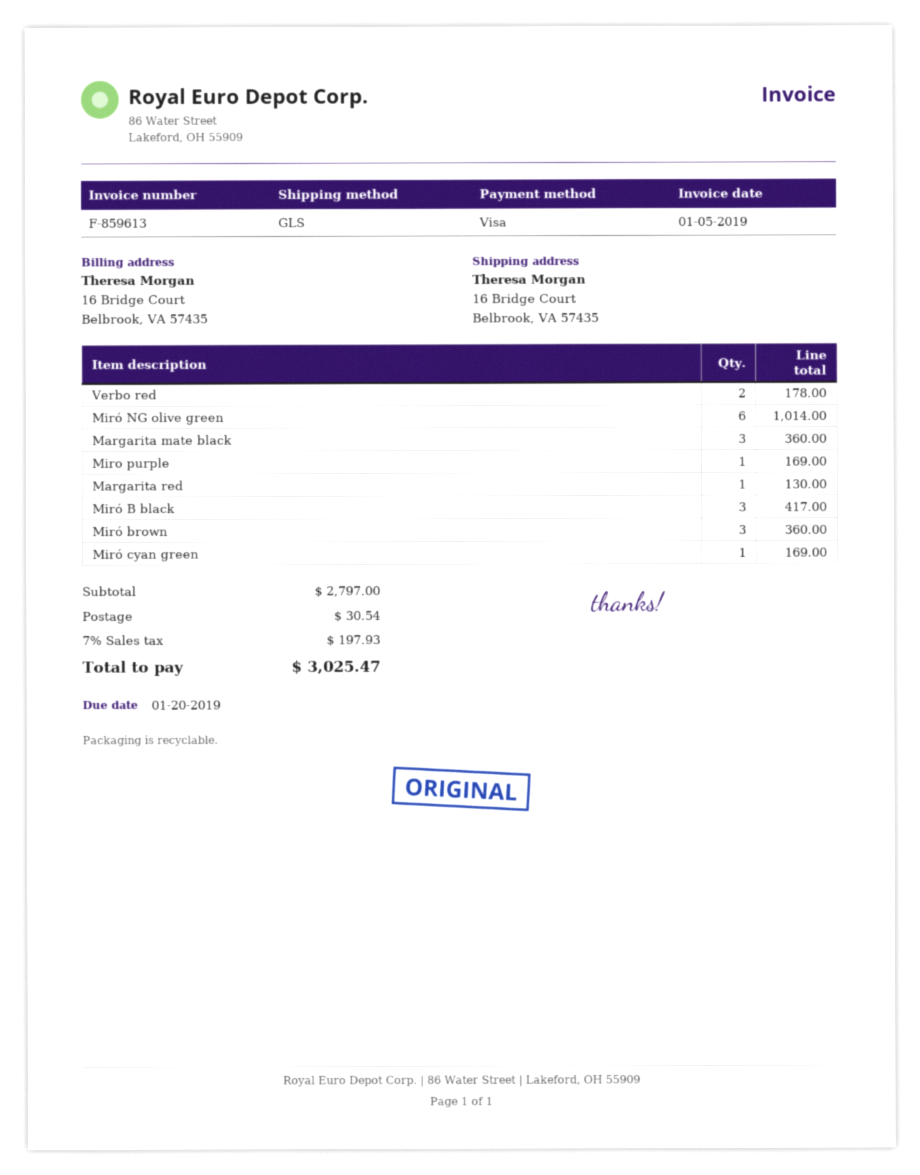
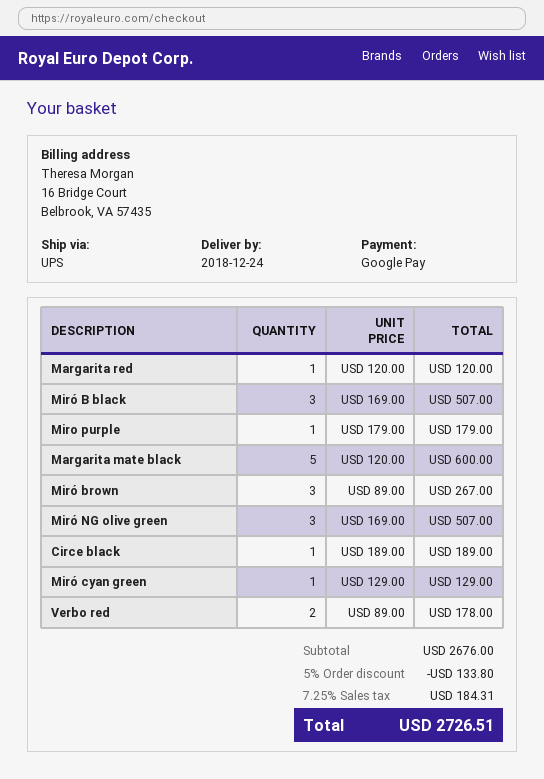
payment method: Visa -> Google Pay
shipping method: GLS -> UPS
Miró NG olive green: 6 for 1014.00 -> 3 for 507.00
Margarita mate black: 3 for 360.00 -> 5 for 600.00
Miro purple: 1 for 169.00 -> 1 for 179.00
Margarita red: 1 for 130.00 -> 1 for 120.00
Miró B black: 3 for 417.00 -> 3 for 507.00
Miró brown: 3 for 360.00 -> 3 for 267.00
Miró cyan green: 1 for 169.00 -> 1 for 129.00
Circe black: none -> 1 for 189.00
subtotal: 2797.00 -> 2676.00
discount: none -> 5% = 133.80
shipping: 30.54 -> none
tax: 7% = 197.93 -> 7.25% = 184.31
total: 3025.47 -> 2726.51

